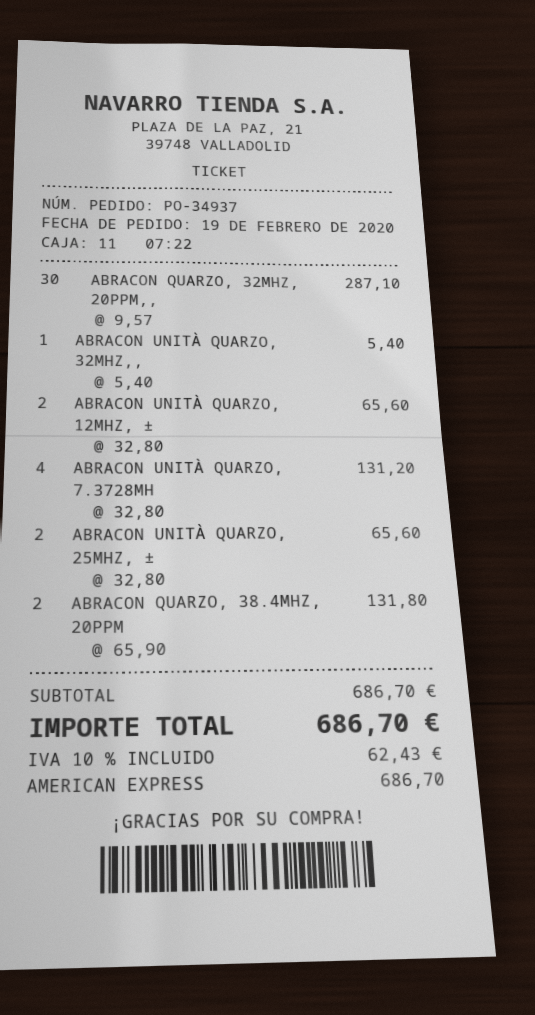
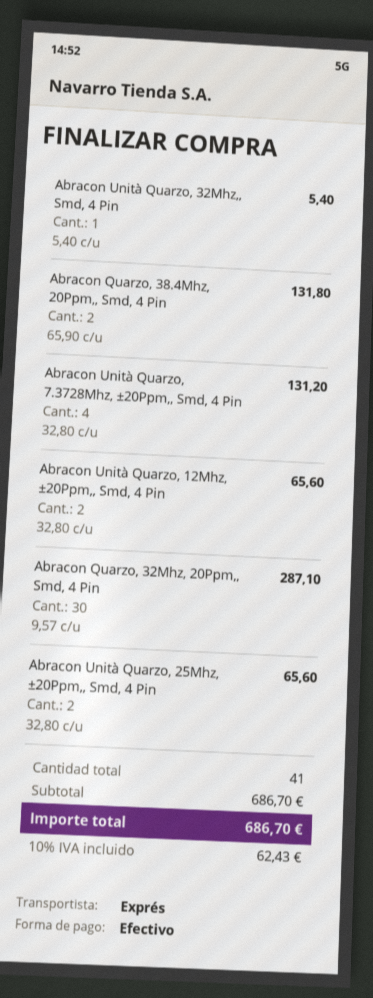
payment method: American Express -> cash

